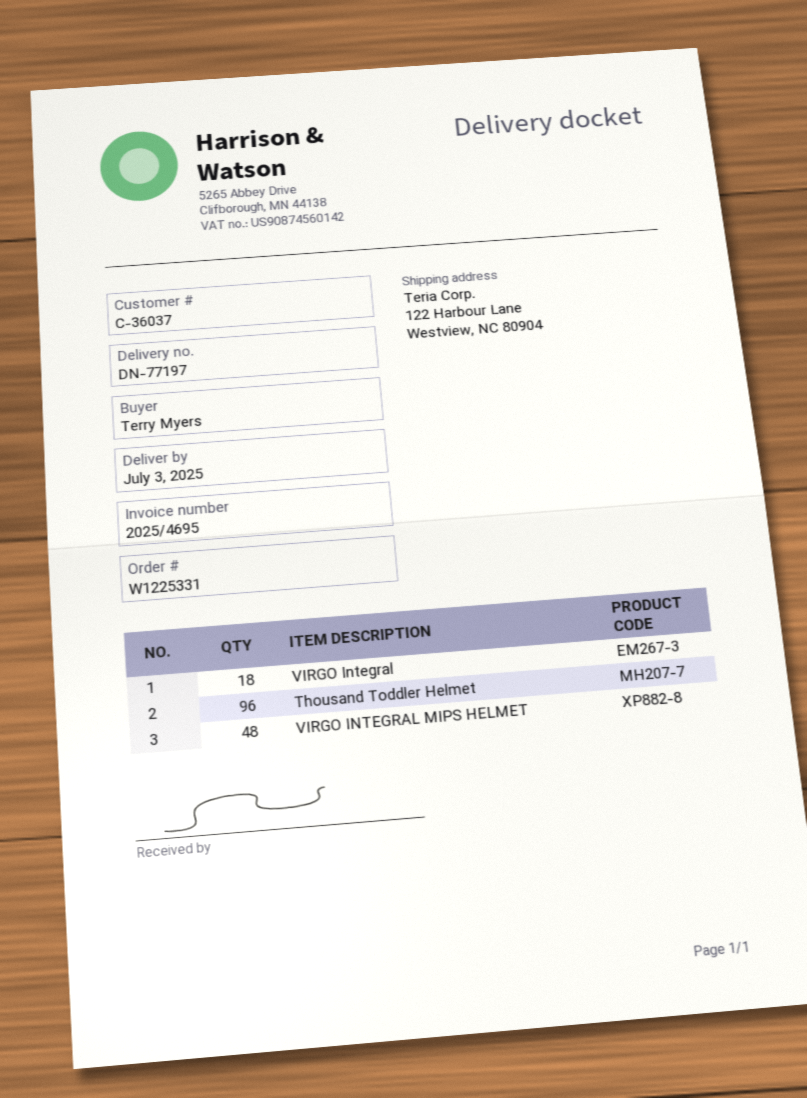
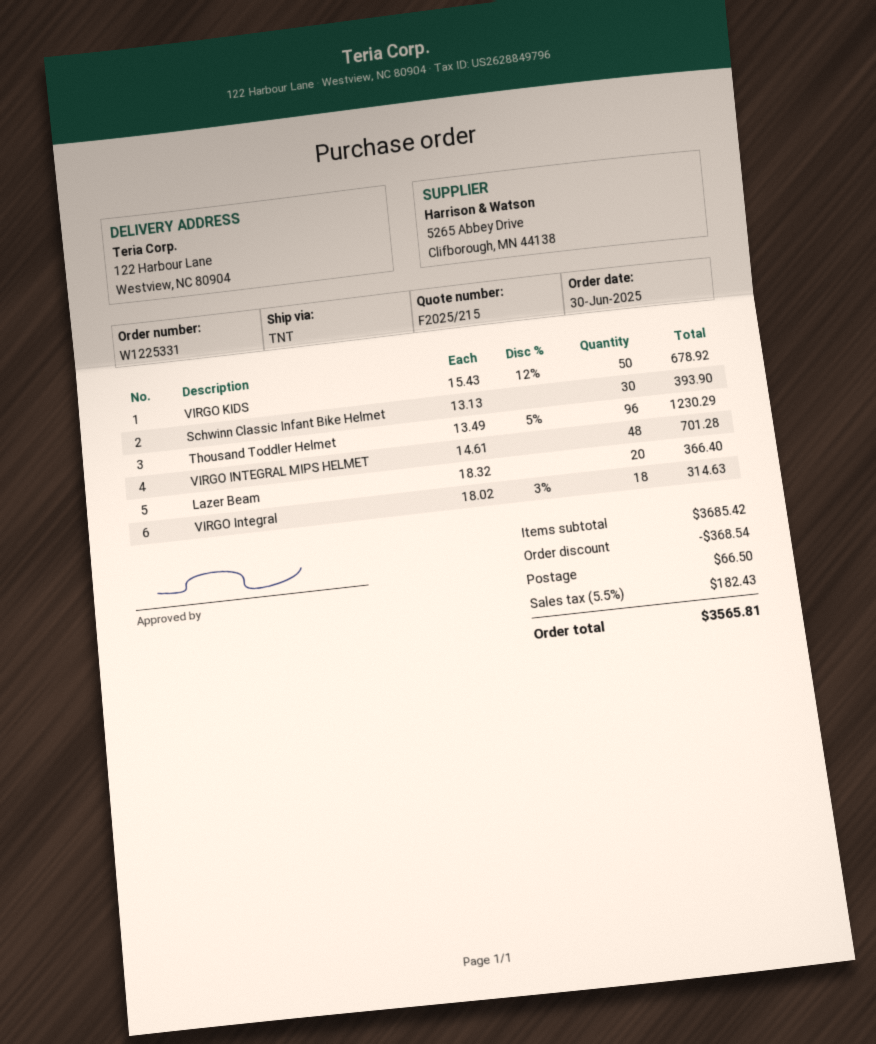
VIRGO KIDS: none -> 50
Schwinn Classic Infant Bike Helmet: none -> 30
Lazer Beam: none -> 20

